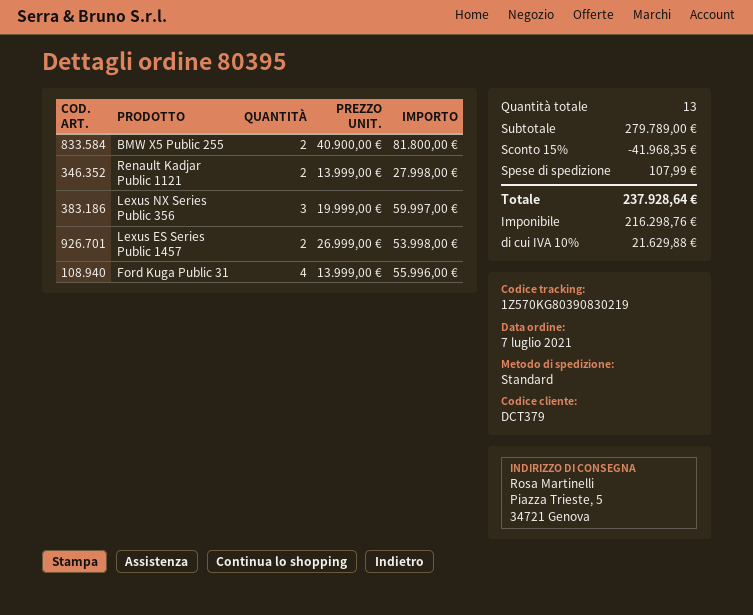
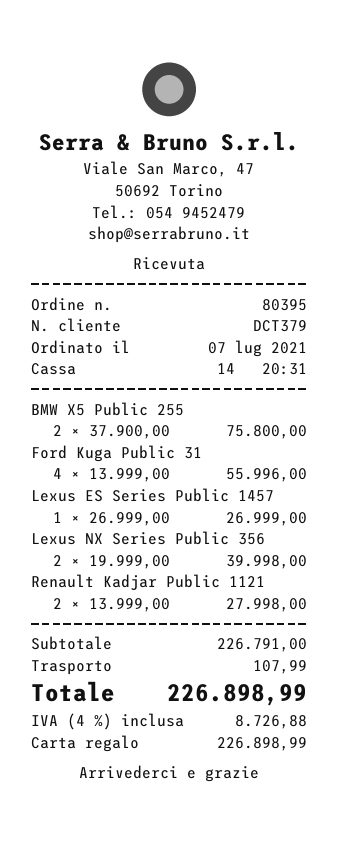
BMW X5 Public 255: 2 x 40900.00 = 81800.00 -> 2 x 37900.00 = 75800.00
Lexus NX Series Public 356: 3 x 19999.00 = 59997.00 -> 2 x 19999.00 = 39998.00
Lexus ES Series Public 1457: 2 x 26999.00 = 53998.00 -> 1 x 26999.00 = 26999.00
subtotal: 279789.00 -> 226791.00
discount: 15% = 41968.35 -> none
tax: 10% = 21629.88 -> 4% = 8726.88
total: 237928.64 -> 226898.99

